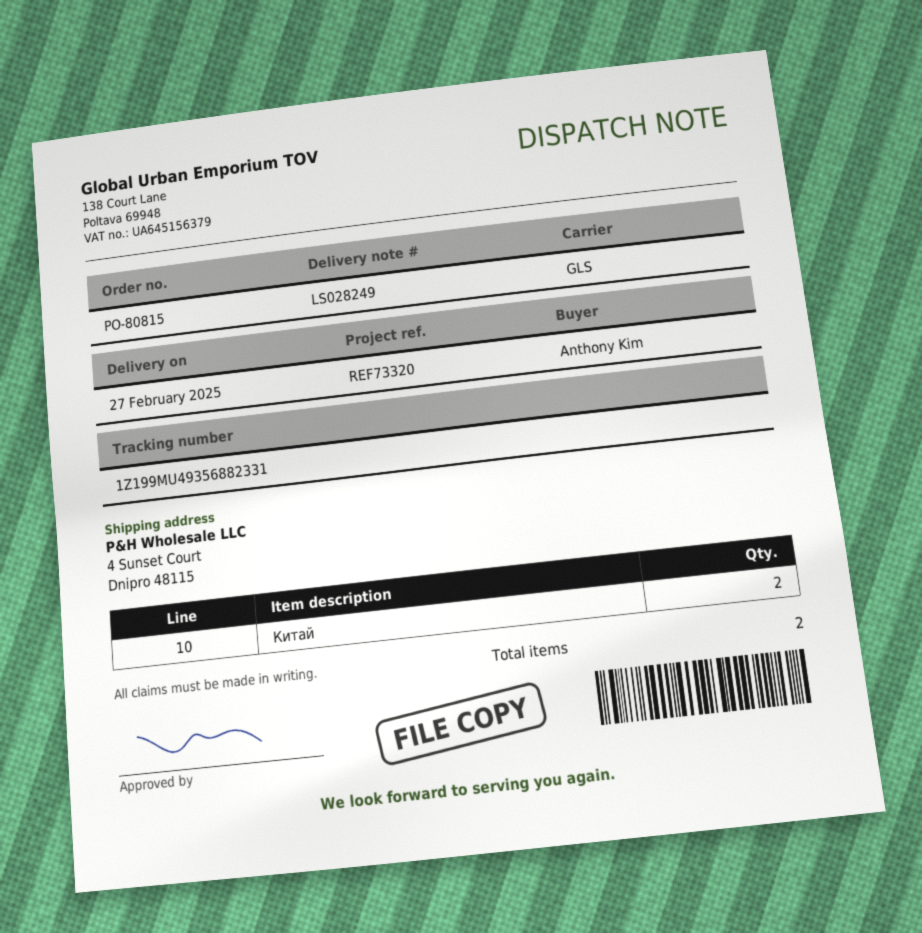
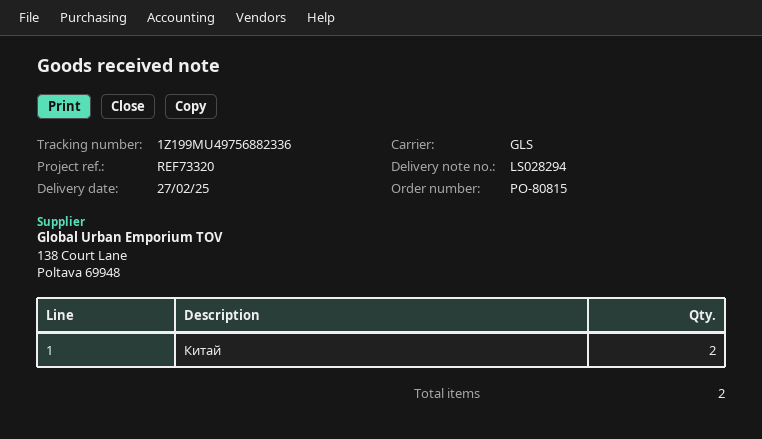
delivery note number: LS028249 -> LS028294
tracking number: 1Z199MU49356882331 -> 1Z199MU49756882336

